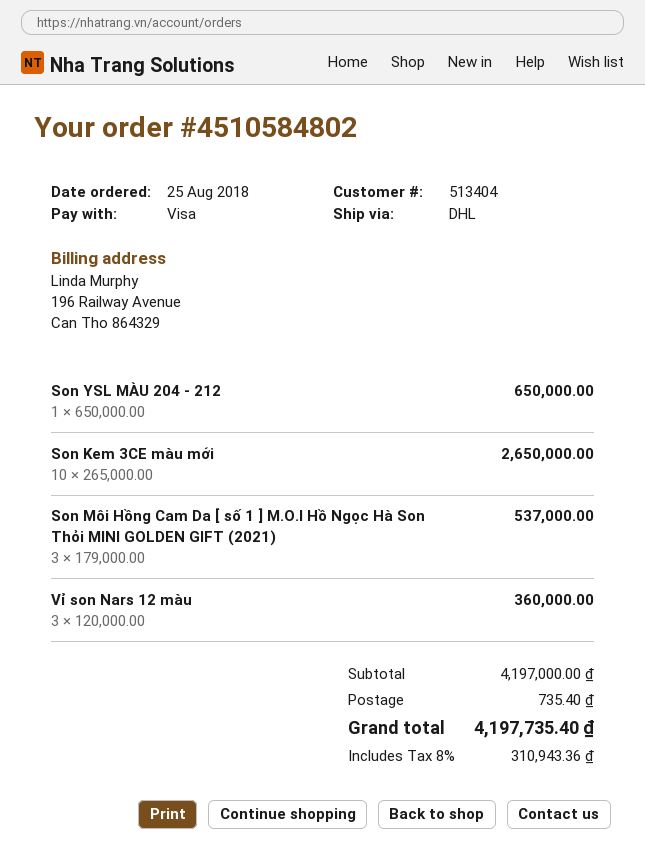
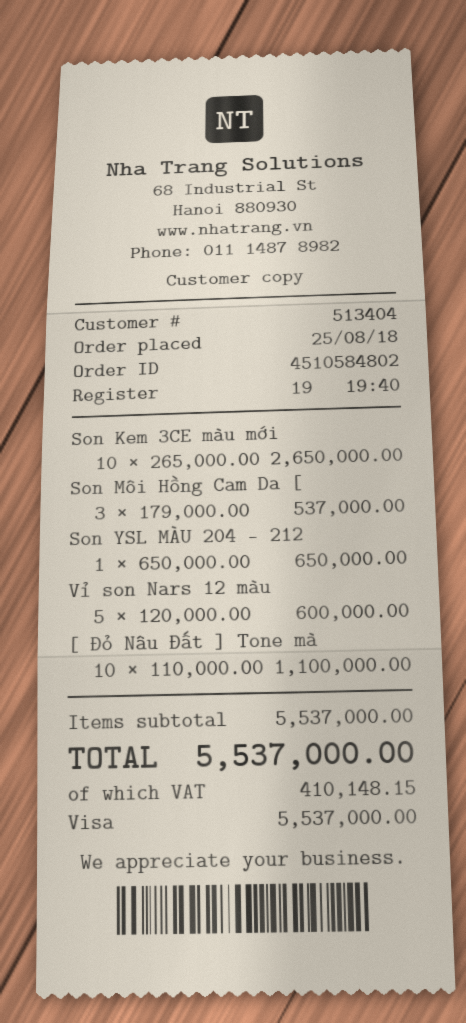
Vỉ son Nars 12 màu: 3 x 120000.00 = 360000.00 -> 5 x 120000.00 = 600000.00
[ Đỏ Nâu Đất ] Tone mà: none -> 10 x 110000.00 = 1100000.00
subtotal: 4197000.00 -> 5537000.00
shipping: 735.40 -> none
tax: 310943.36 -> 410148.15
total: 4197735.40 -> 5537000.00

